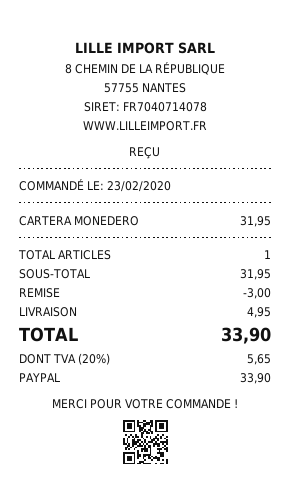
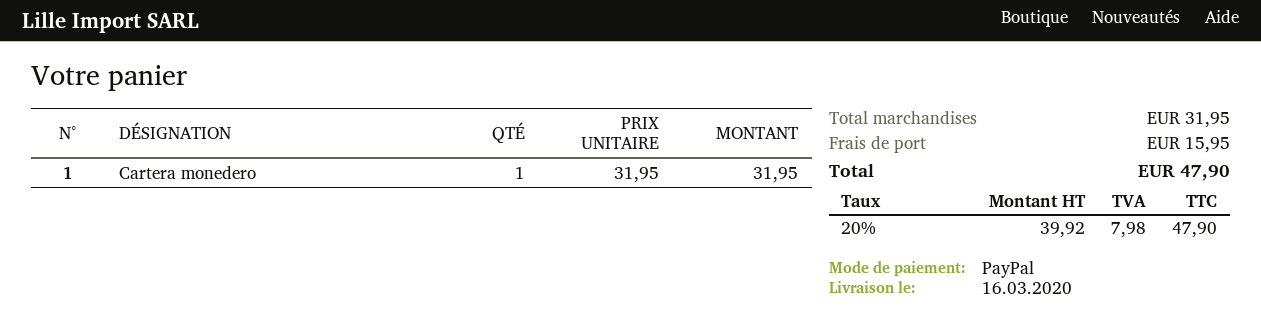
discount: 3.00 -> none
shipping: 4.95 -> 15.95
tax: 20% = 5.65 -> 20% = 7.98
total: 33.90 -> 47.90

